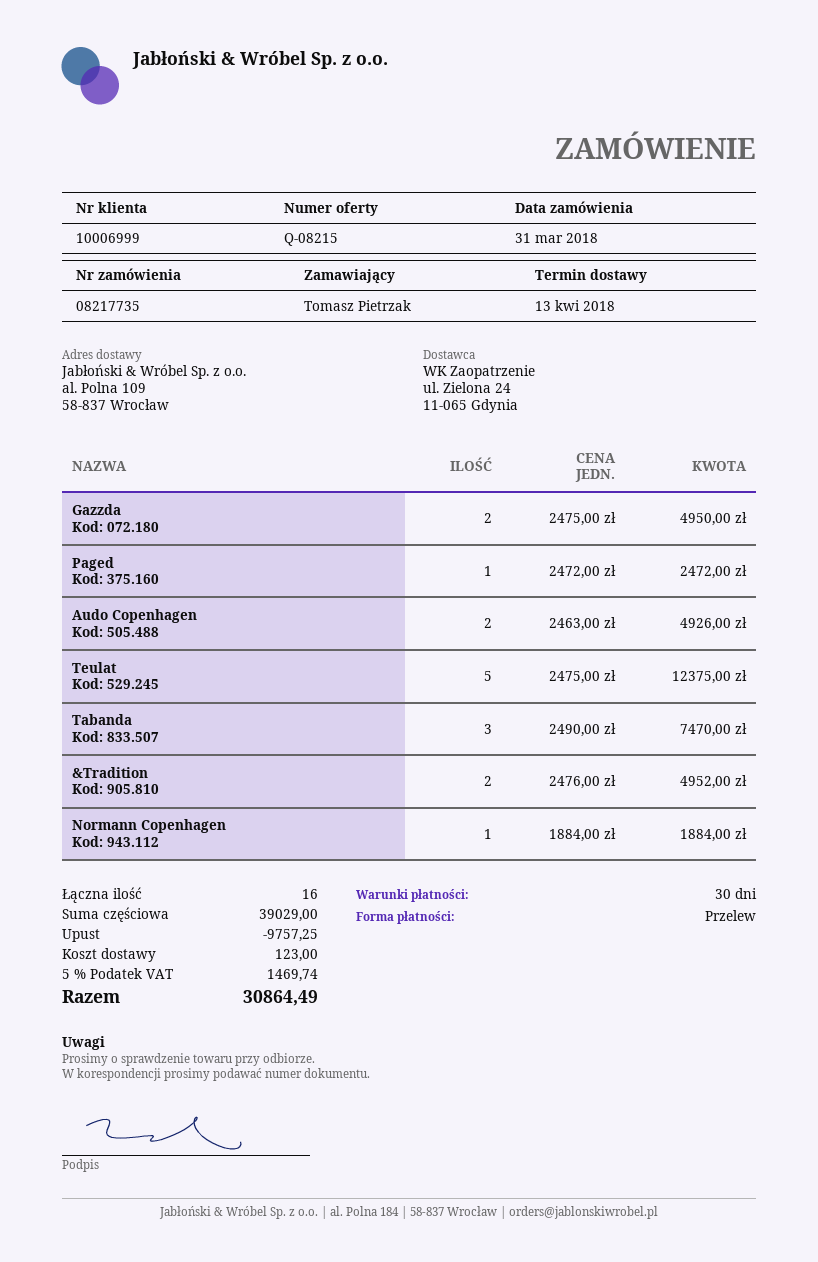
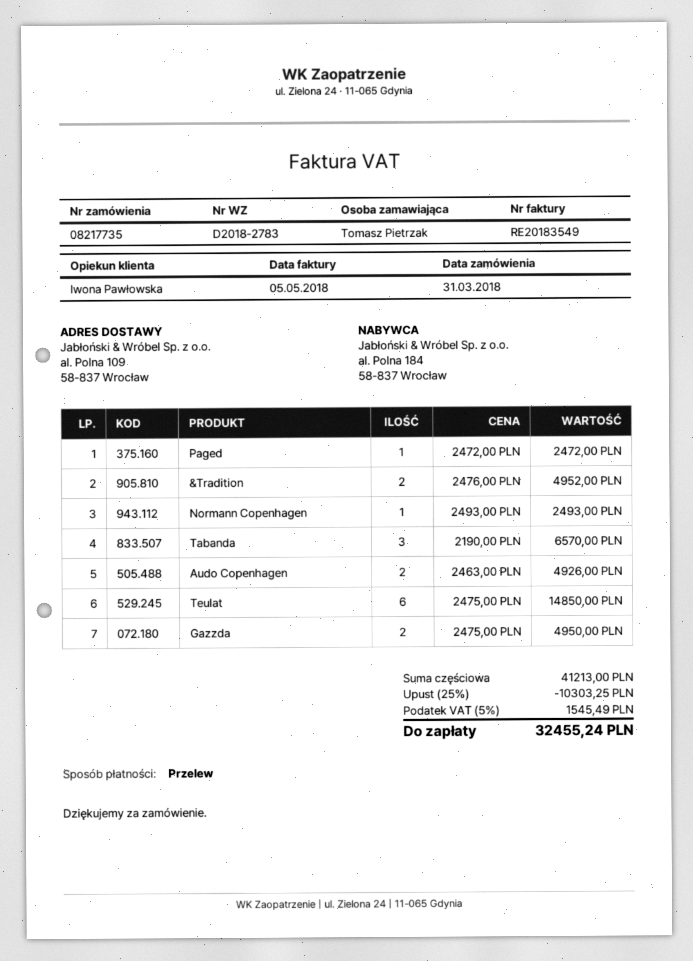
Teulat: 5 x 2475.00 = 12375.00 -> 6 x 2475.00 = 14850.00
Tabanda: 3 x 2490.00 = 7470.00 -> 3 x 2190.00 = 6570.00
Normann Copenhagen: 1 x 1884.00 = 1884.00 -> 1 x 2493.00 = 2493.00
subtotal: 39029.00 -> 41213.00
discount: 9757.25 -> 10303.25
shipping: 123.00 -> none
tax: 5% = 1469.74 -> 5% = 1545.49
total: 30864.49 -> 32455.24

